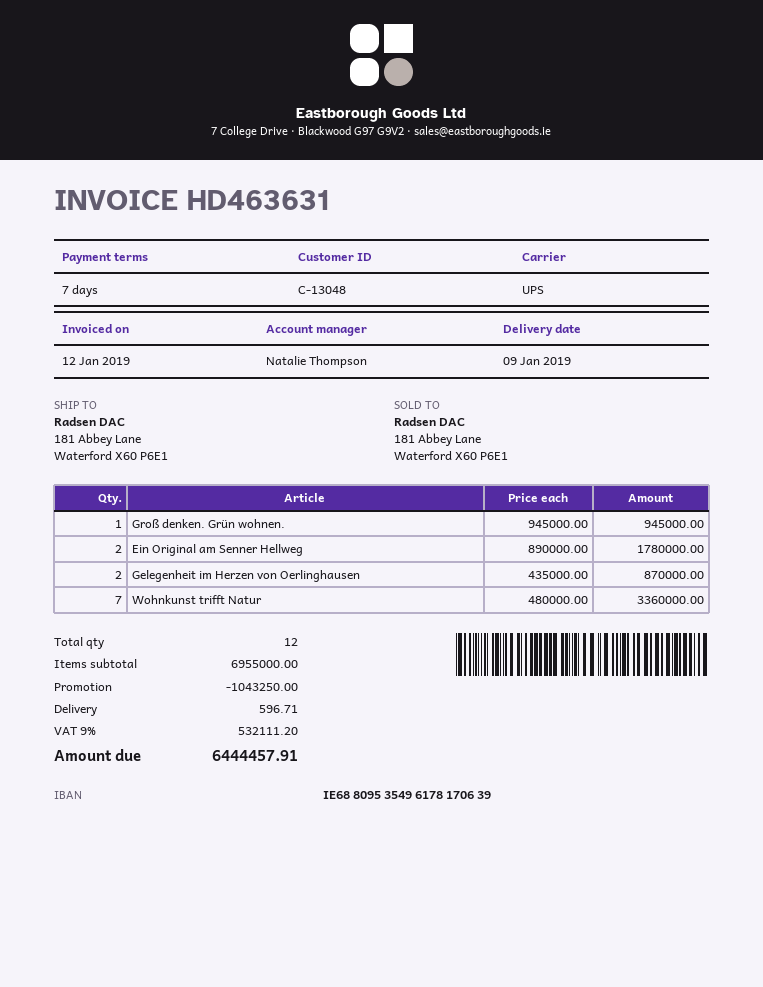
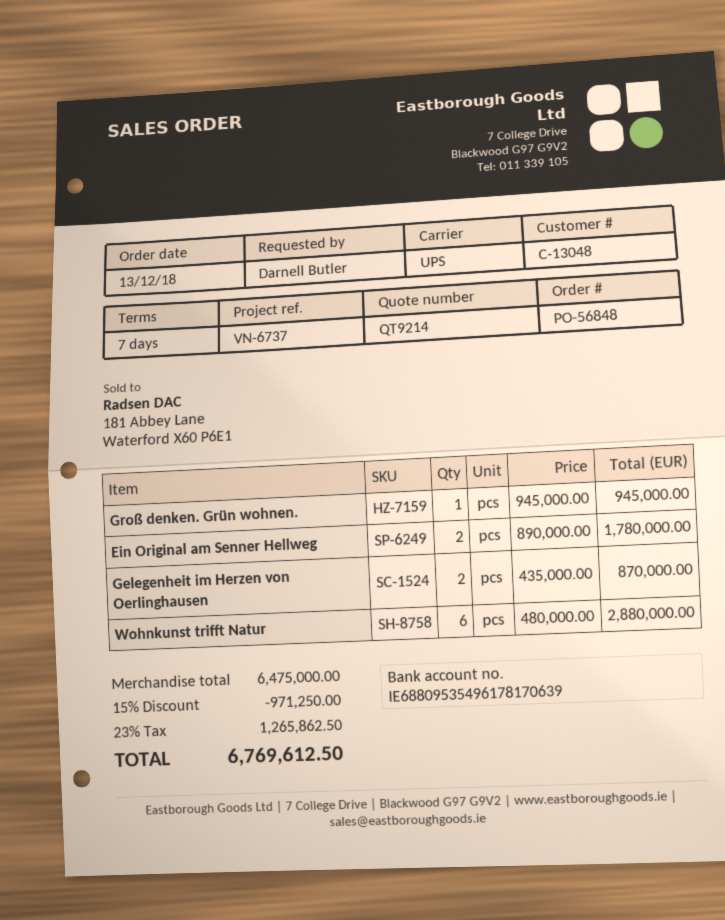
Wohnkunst trifft Natur: 7 x 480000.00 = 3360000.00 -> 6 x 480000.00 = 2880000.00
subtotal: 6955000.00 -> 6475000.00
discount: 1043250.00 -> 971250.00
shipping: 596.71 -> none
tax: 9% = 532111.20 -> 23% = 1265862.50
total: 6444457.91 -> 6769612.50

